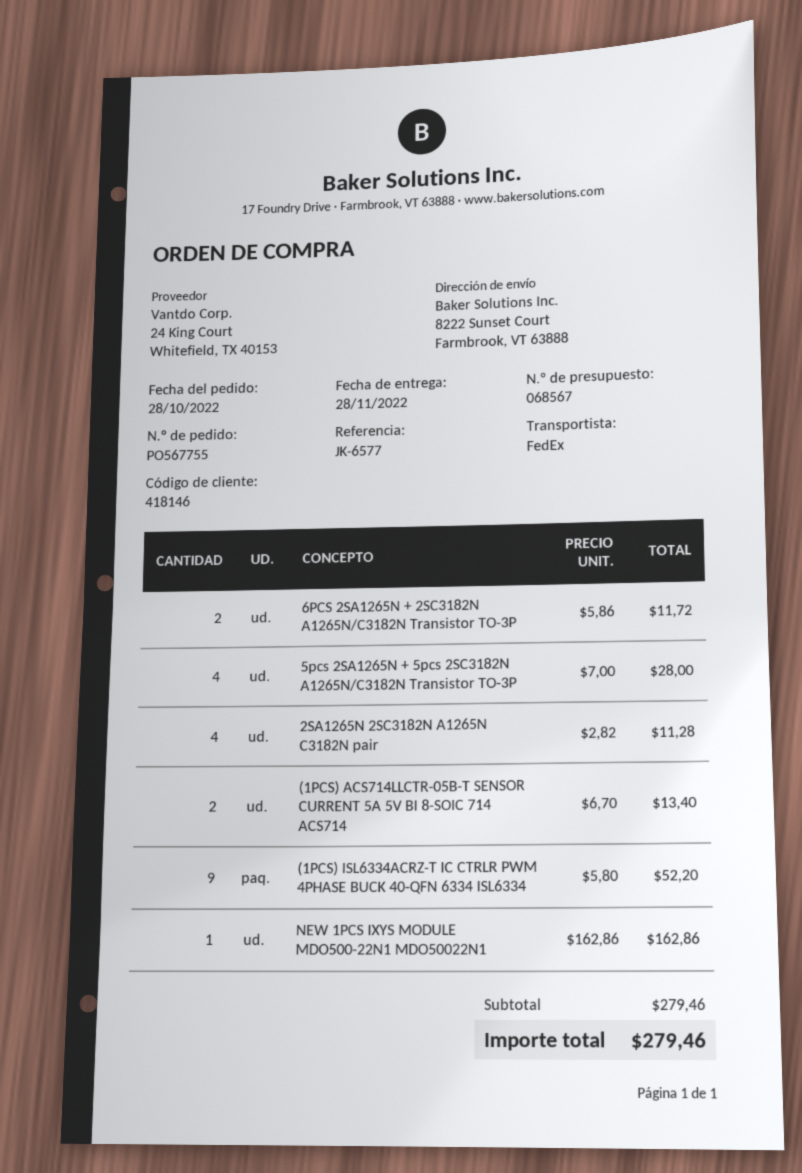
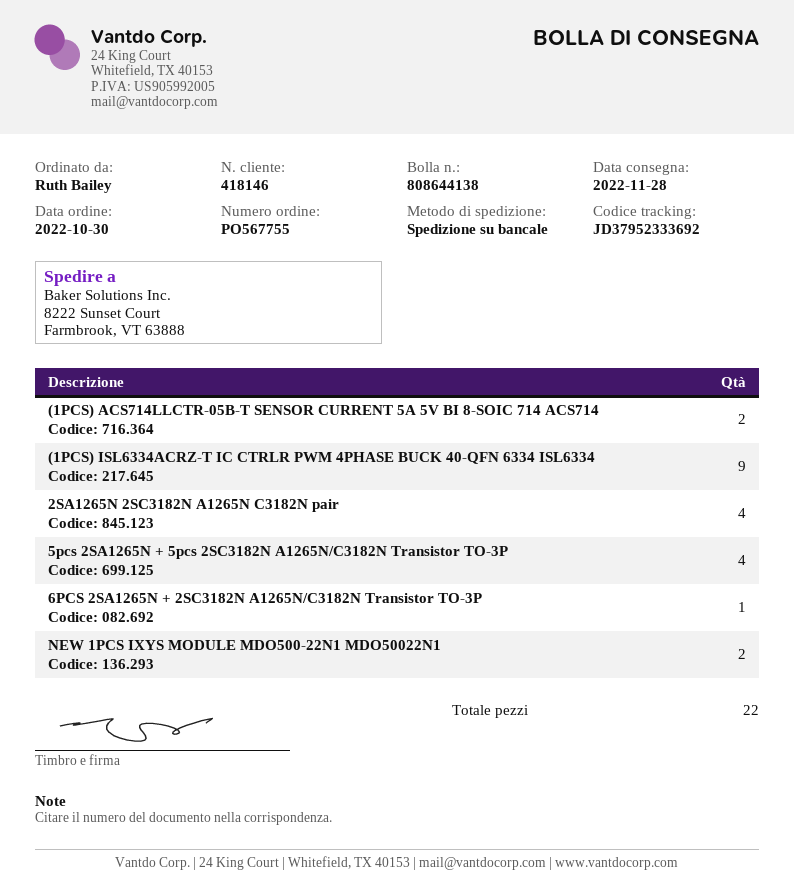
order date: 2022-10-28 -> 2022-10-30
shipping method: FedEx -> pallet freight
6PCS 2SA1265N + 2SC3182N A1265N/C3182N Transistor TO-3P: 2 -> 1
NEW 1PCS IXYS MODULE MDO500-22N1 MDO50022N1: 1 -> 2

